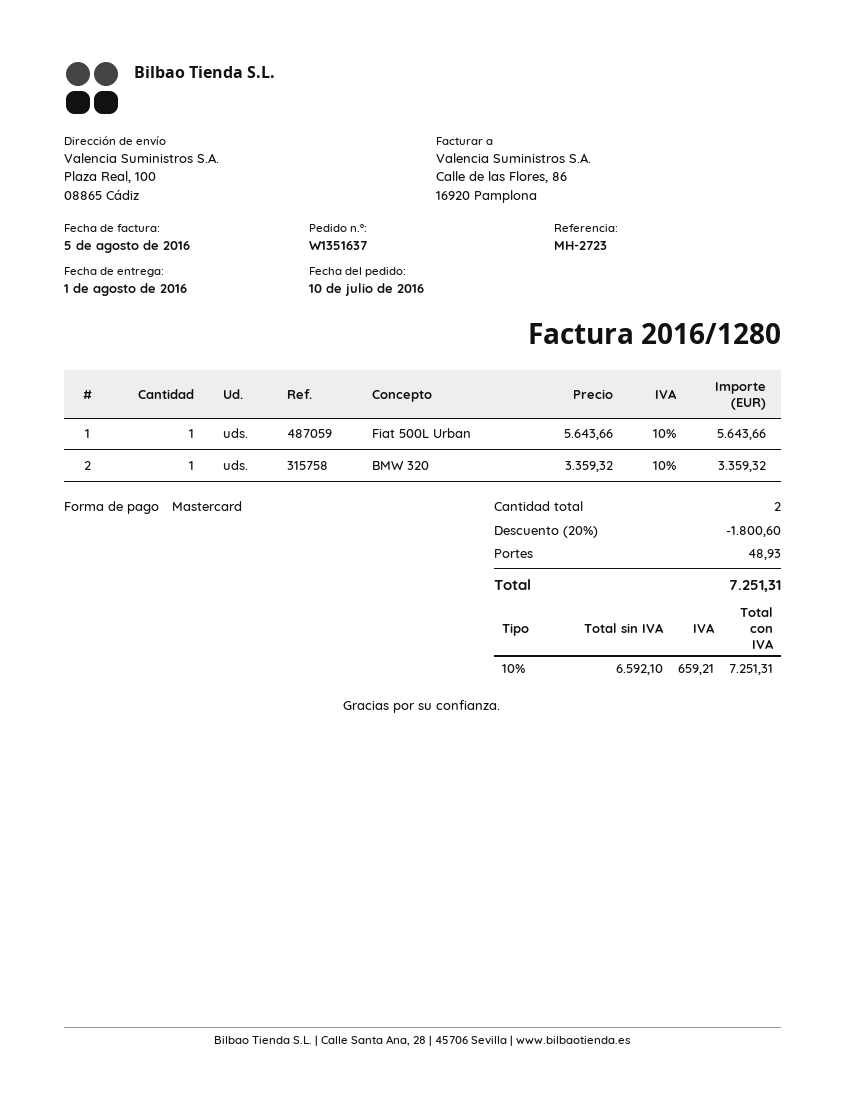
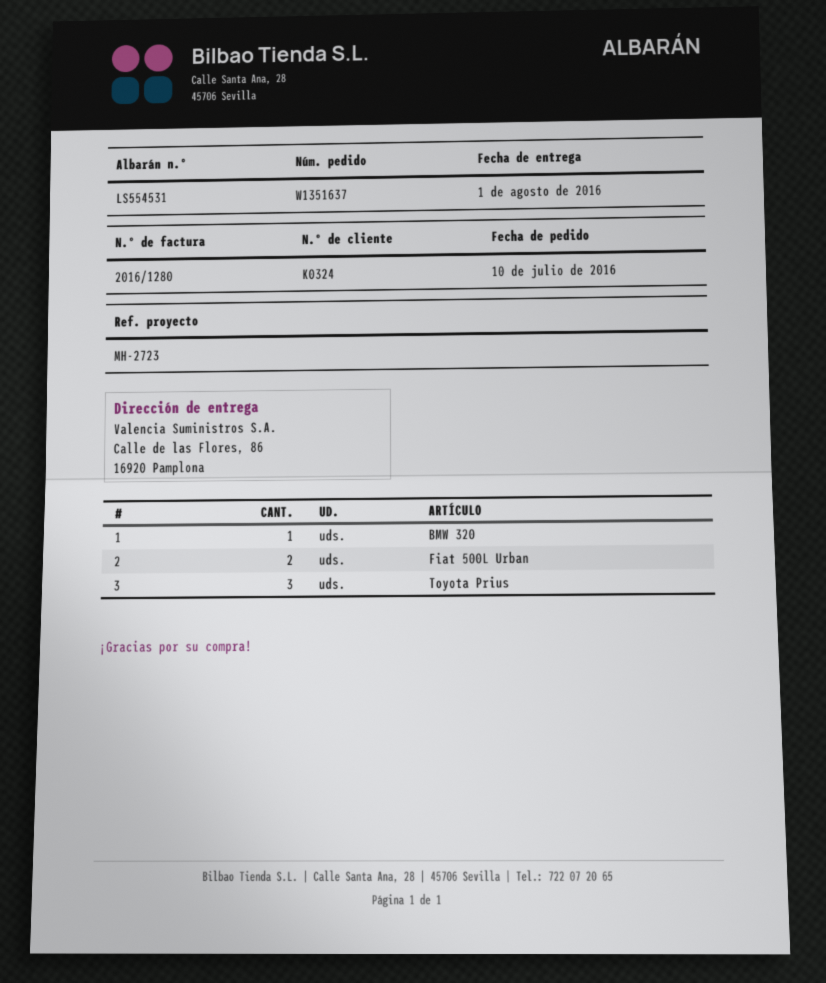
ship to: Plaza Real, 100, 08865 Cádiz -> Calle de las Flores, 86, 16920 Pamplona
Fiat 500L Urban: 1 -> 2
Toyota Prius: none -> 3

